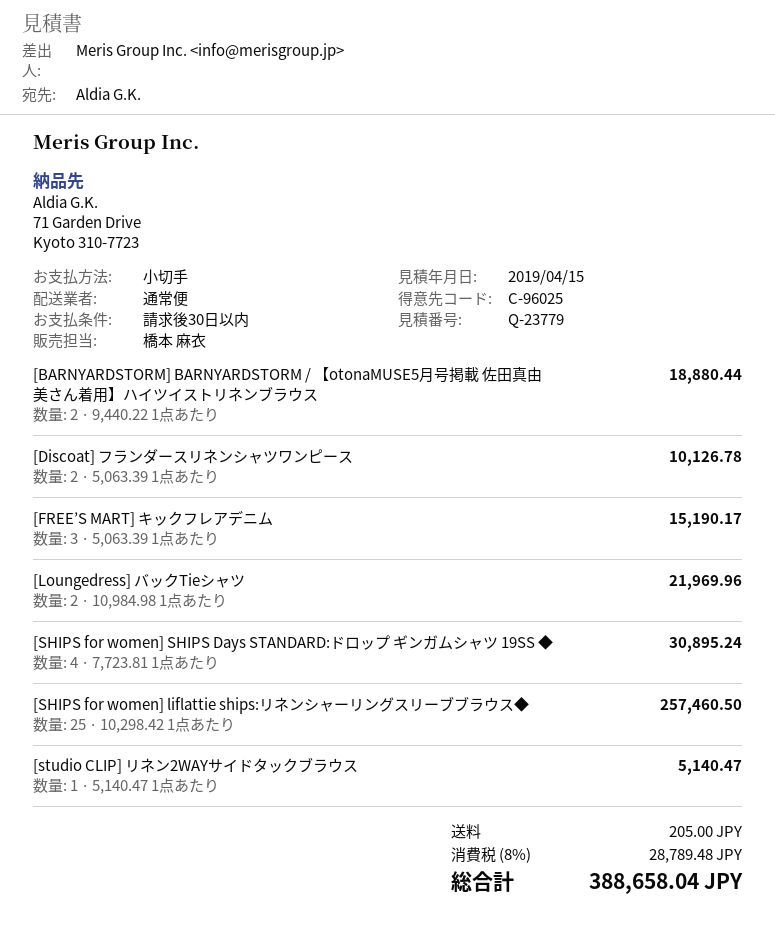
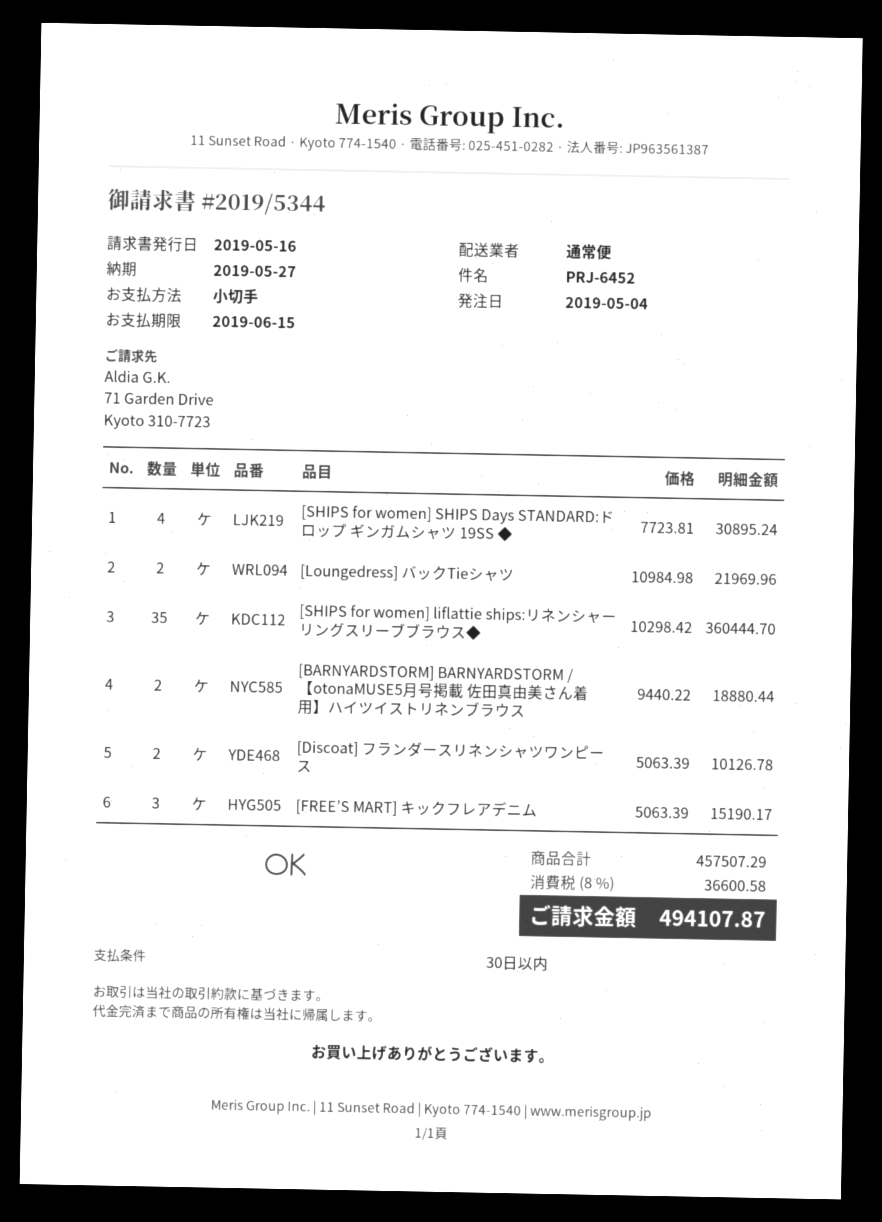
[SHIPS for women] liflattie ships:リネンシャーリングスリーブブラウス◆: 25 x 10298.42 = 257460.50 -> 35 x 10298.42 = 360444.70
[studio CLIP] リネン2WAYサイドタックブラウス: 1 x 5140.47 = 5140.47 -> none
shipping: 205.00 -> none
tax: 8% = 28789.48 -> 8% = 36600.58
total: 388658.04 -> 494107.87

